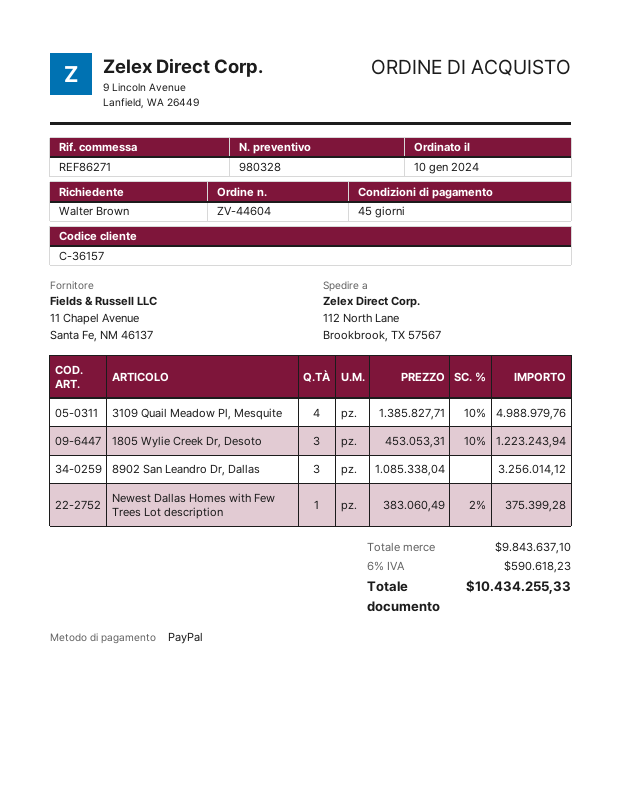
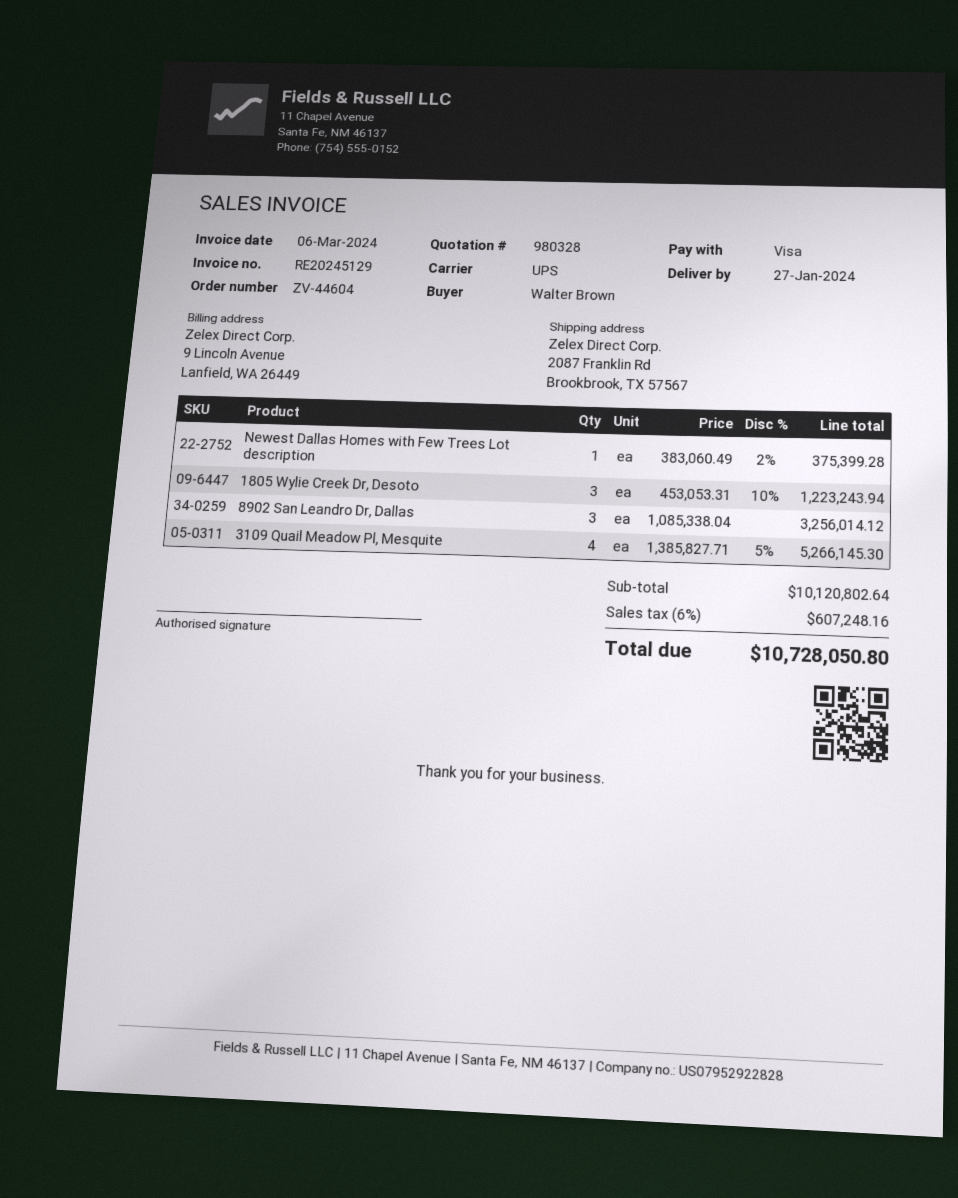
payment method: PayPal -> Visa
ship to: 112 North Lane, Brookbrook, TX 57567 -> 2087 Franklin Rd, Brookbrook, TX 57567
3109 Quail Meadow Pl, Mesquite: 4 x 1385827.71 - 10% = 4988979.76 -> 4 x 1385827.71 - 5% = 5266145.30
subtotal: 9843637.10 -> 10120802.64
tax: 6% = 590618.23 -> 6% = 607248.16
total: 10434255.33 -> 10728050.80

